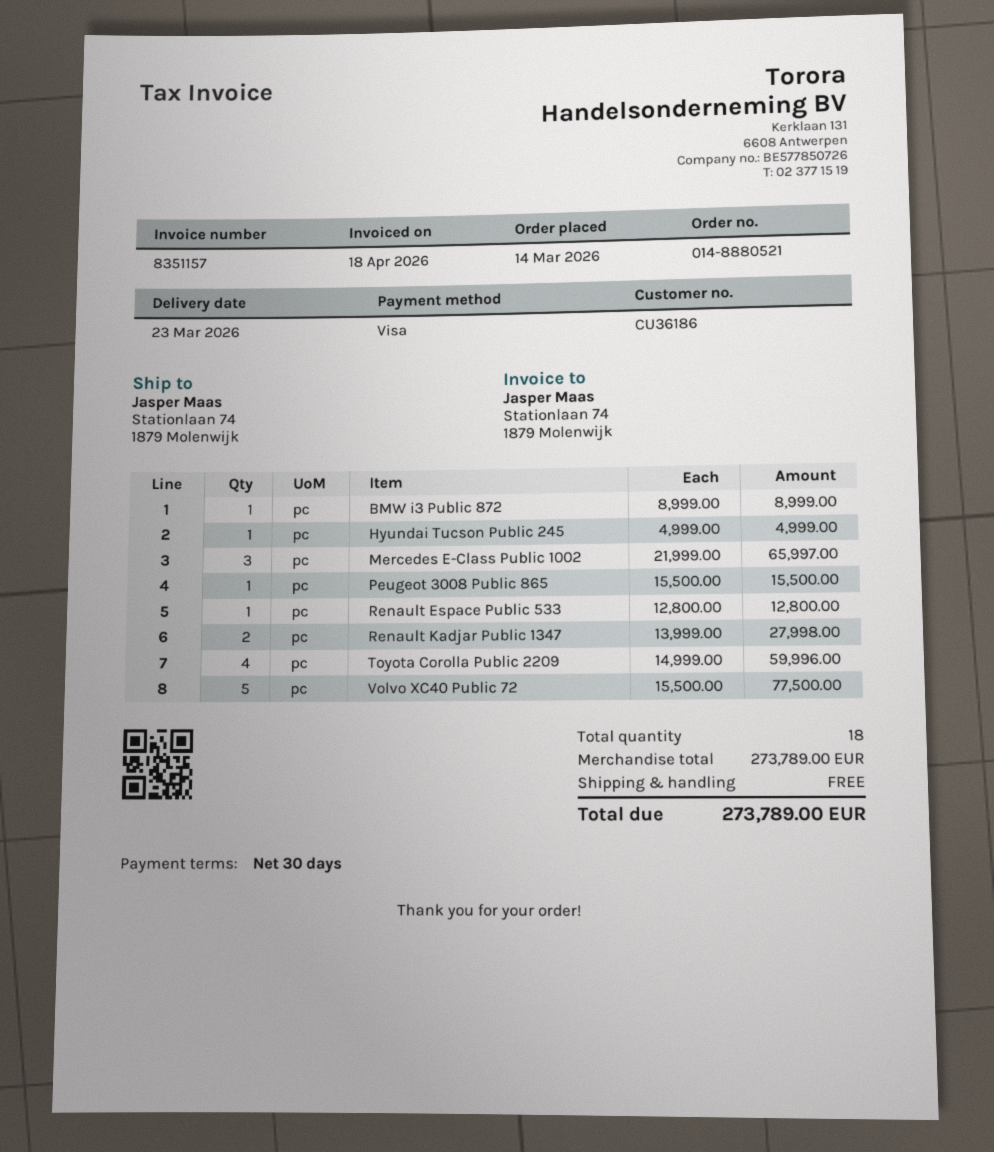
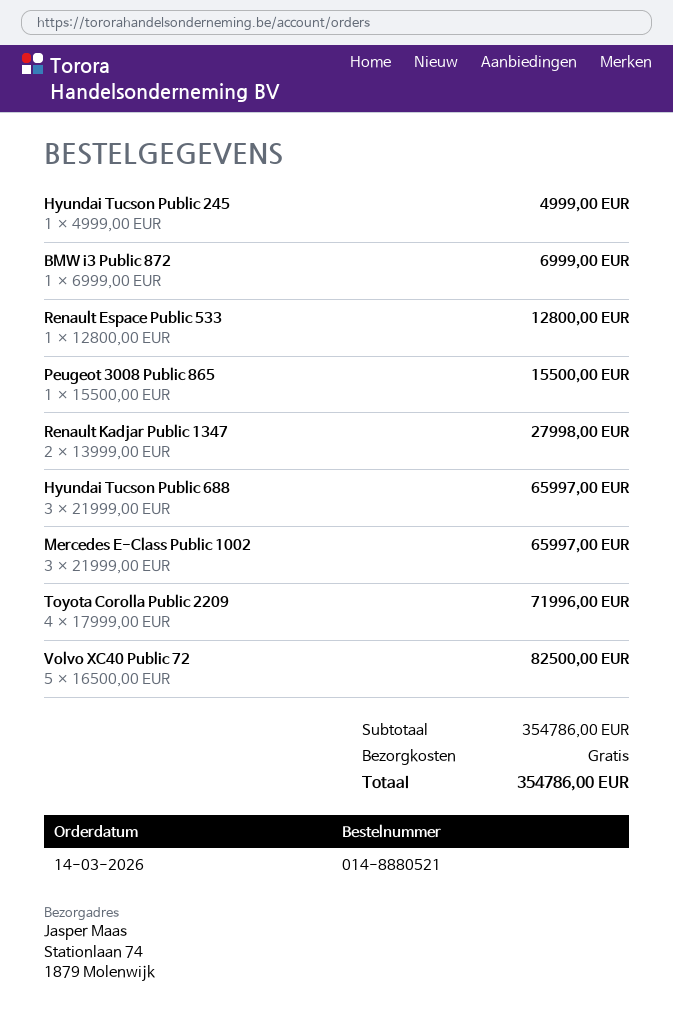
BMW i3 Public 872: 1 x 8999.00 = 8999.00 -> 1 x 6999.00 = 6999.00
Toyota Corolla Public 2209: 4 x 14999.00 = 59996.00 -> 4 x 17999.00 = 71996.00
Volvo XC40 Public 72: 5 x 15500.00 = 77500.00 -> 5 x 16500.00 = 82500.00
Hyundai Tucson Public 688: none -> 3 x 21999.00 = 65997.00
subtotal: 273789.00 -> 354786.00
total: 273789.00 -> 354786.00

